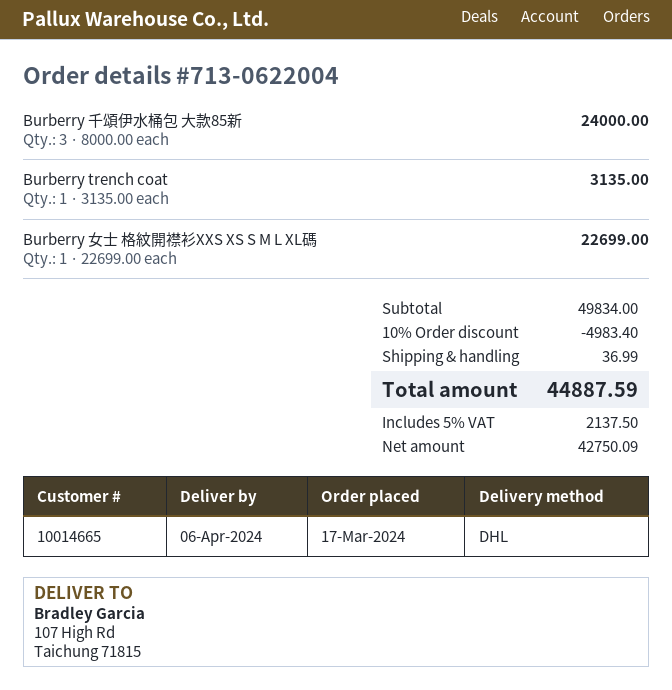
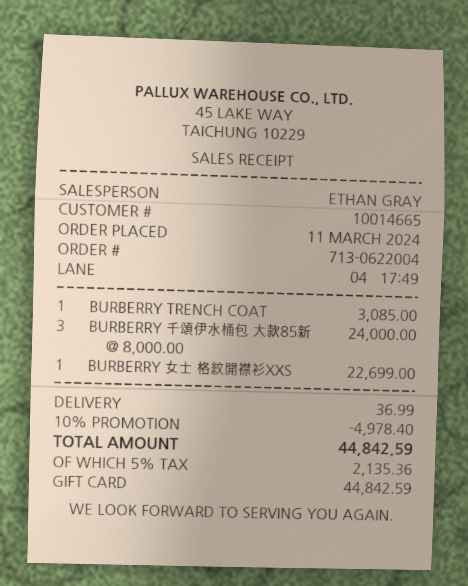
order date: 2024-03-17 -> 2024-03-11
Burberry trench coat: 1 x 3135.00 = 3135.00 -> 1 x 3085.00 = 3085.00
discount: 10% = 4983.40 -> 10% = 4978.40
tax: 5% = 2137.50 -> 5% = 2135.36
total: 44887.59 -> 44842.59

